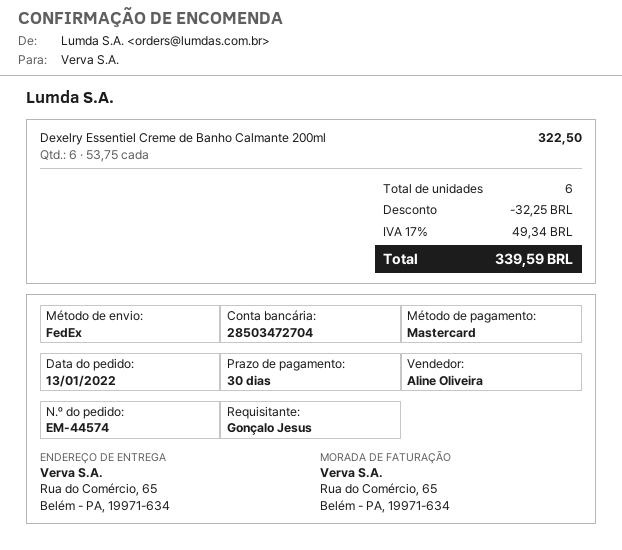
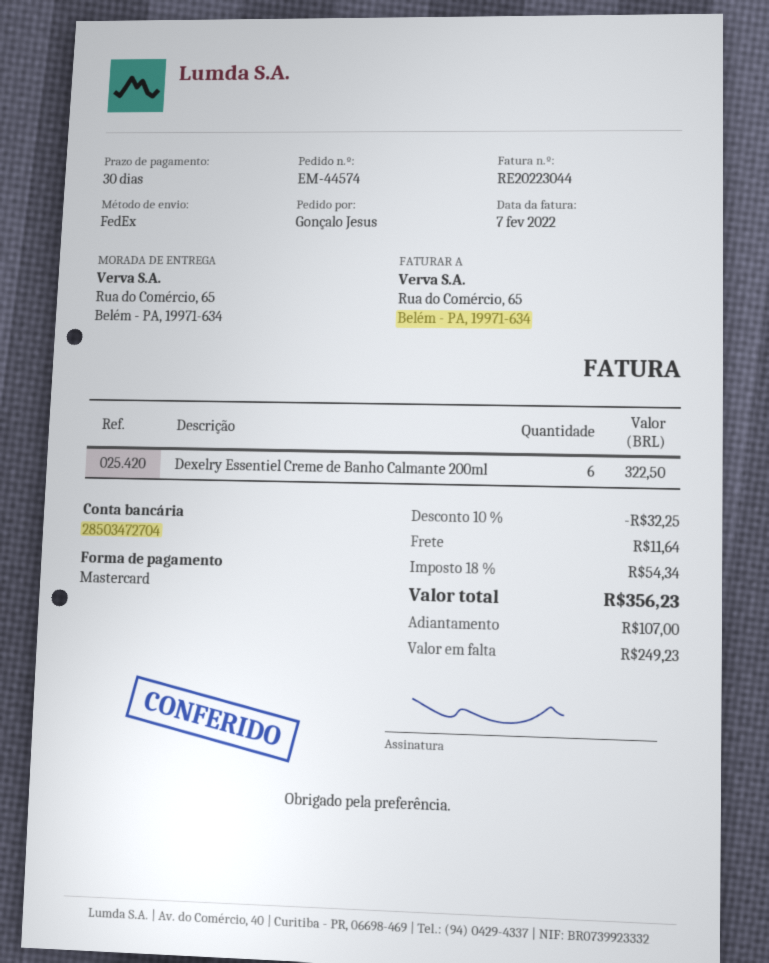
shipping: none -> 11.64
tax: 17% = 49.34 -> 18% = 54.34
total: 339.59 -> 356.23

